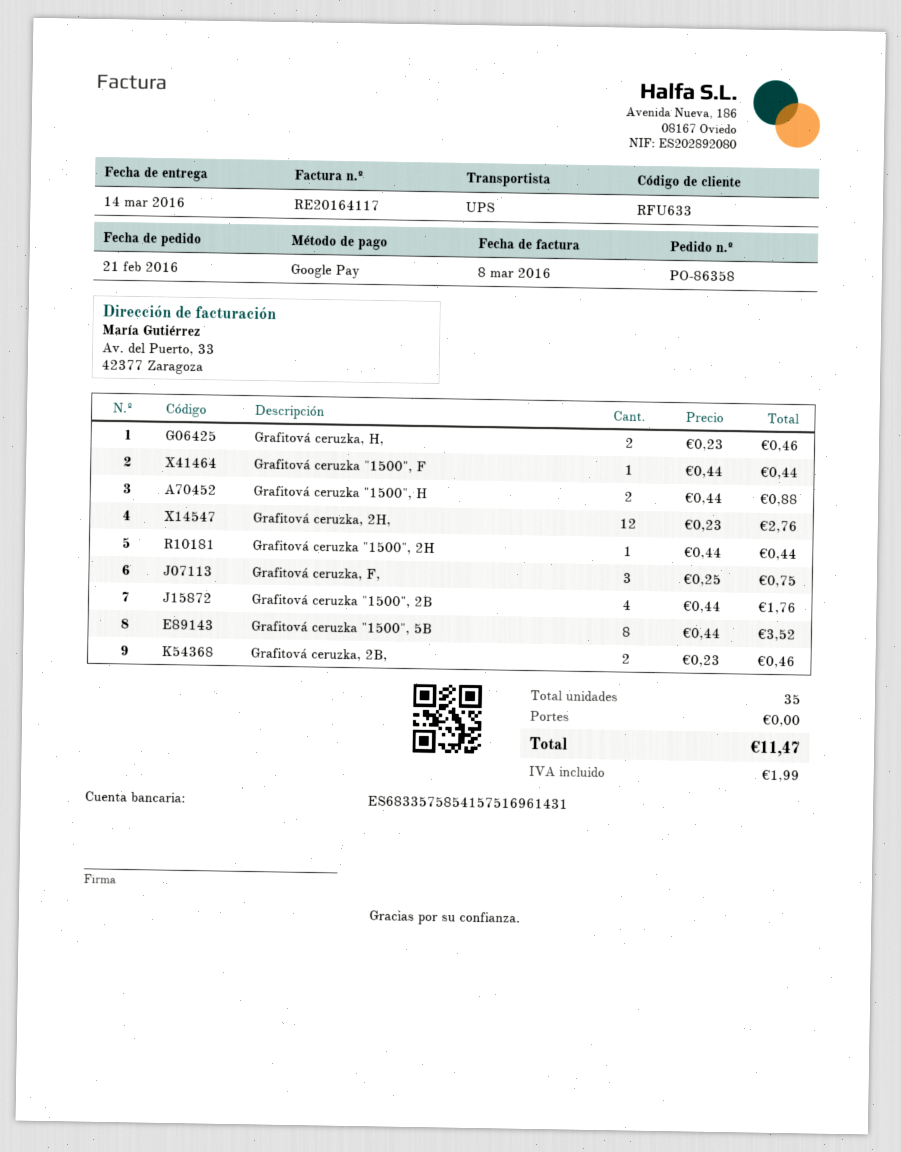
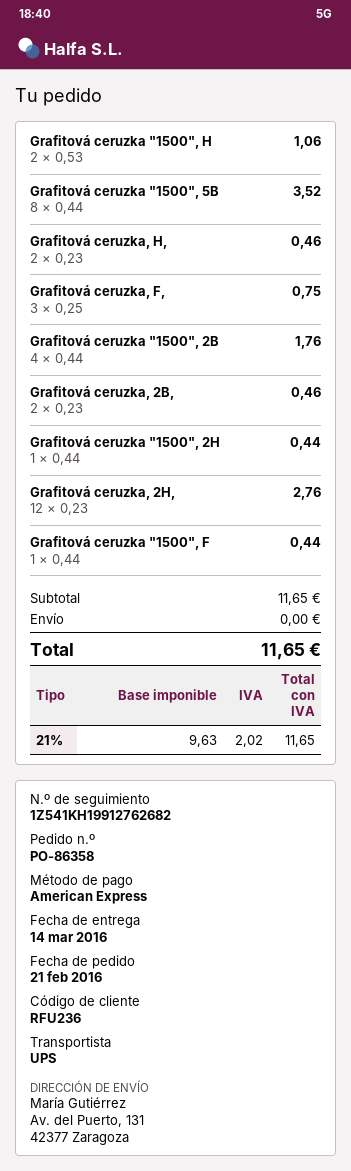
customer number: RFU633 -> RFU236
payment method: Google Pay -> American Express
Grafitová ceruzka "1500", H: 2 x 0.44 = 0.88 -> 2 x 0.53 = 1.06
tax: 1.99 -> 2.02
total: 11.47 -> 11.65

